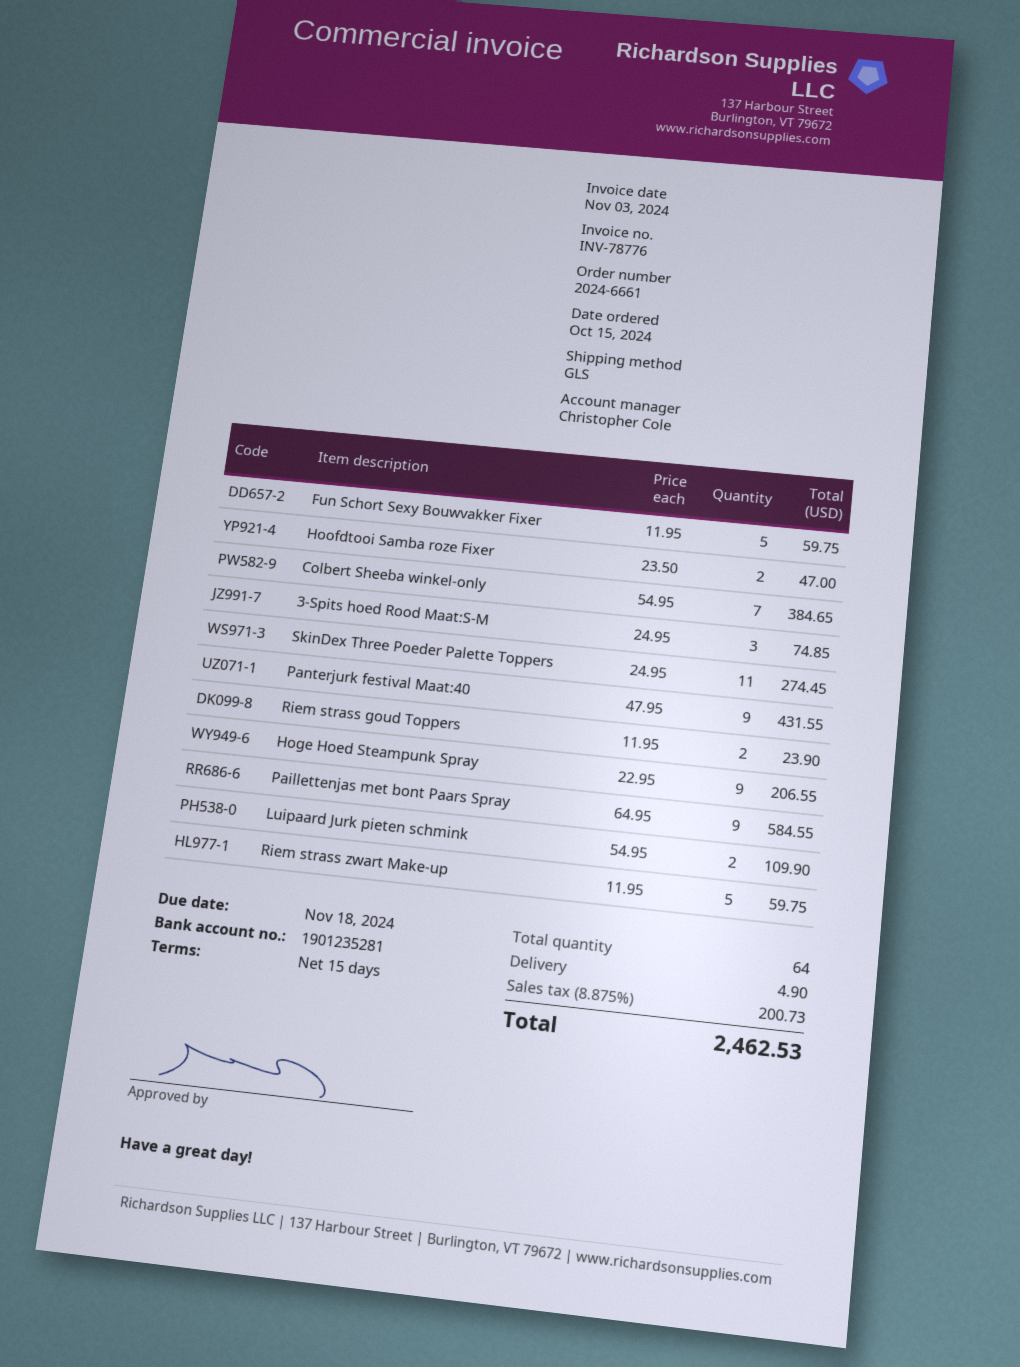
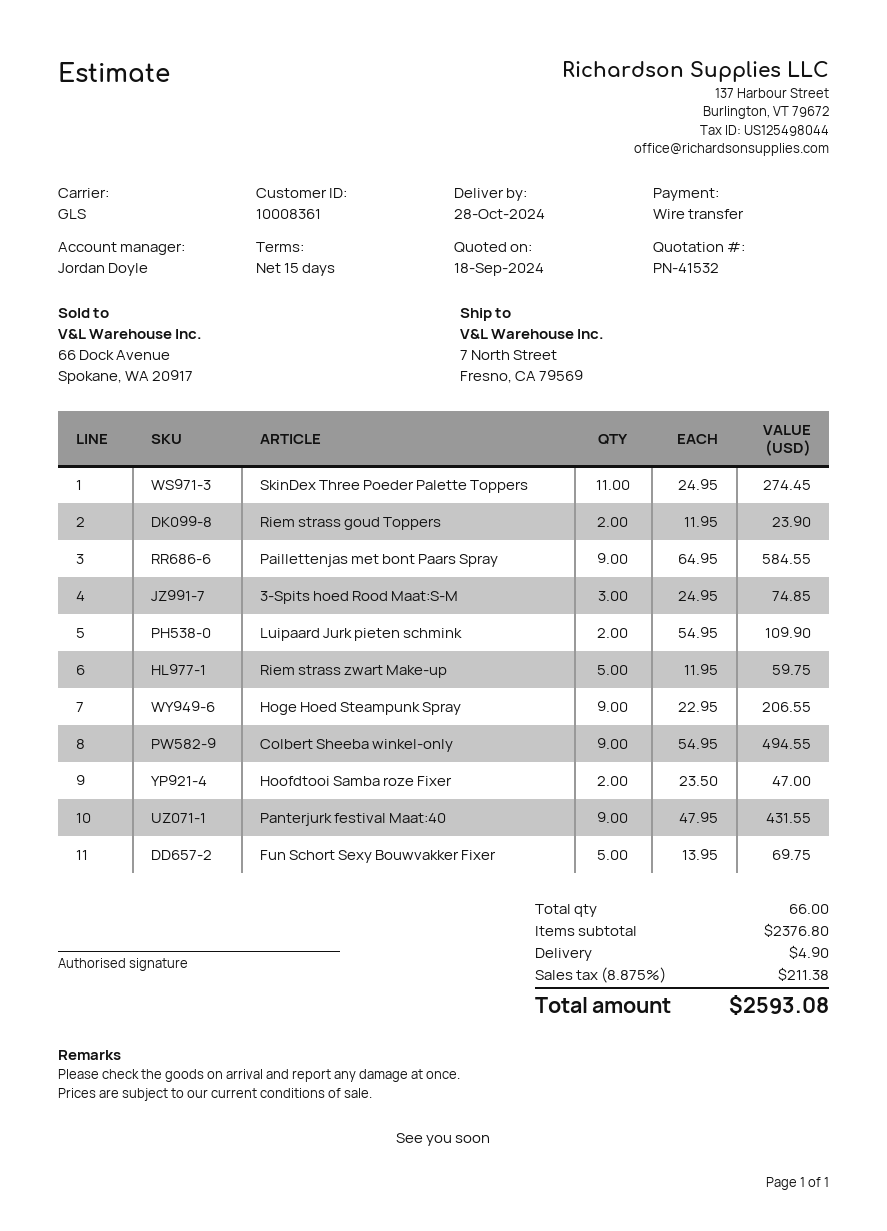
sales rep: Christopher Cole -> Jordan Doyle
Fun Schort Sexy Bouwvakker Fixer: 5 x 11.95 = 59.75 -> 5 x 13.95 = 69.75
Colbert Sheeba winkel-only: 7 x 54.95 = 384.65 -> 9 x 54.95 = 494.55
total quantity: 64 -> 66
tax: 8.875% = 200.73 -> 8.875% = 211.38
total: 2462.53 -> 2593.08

